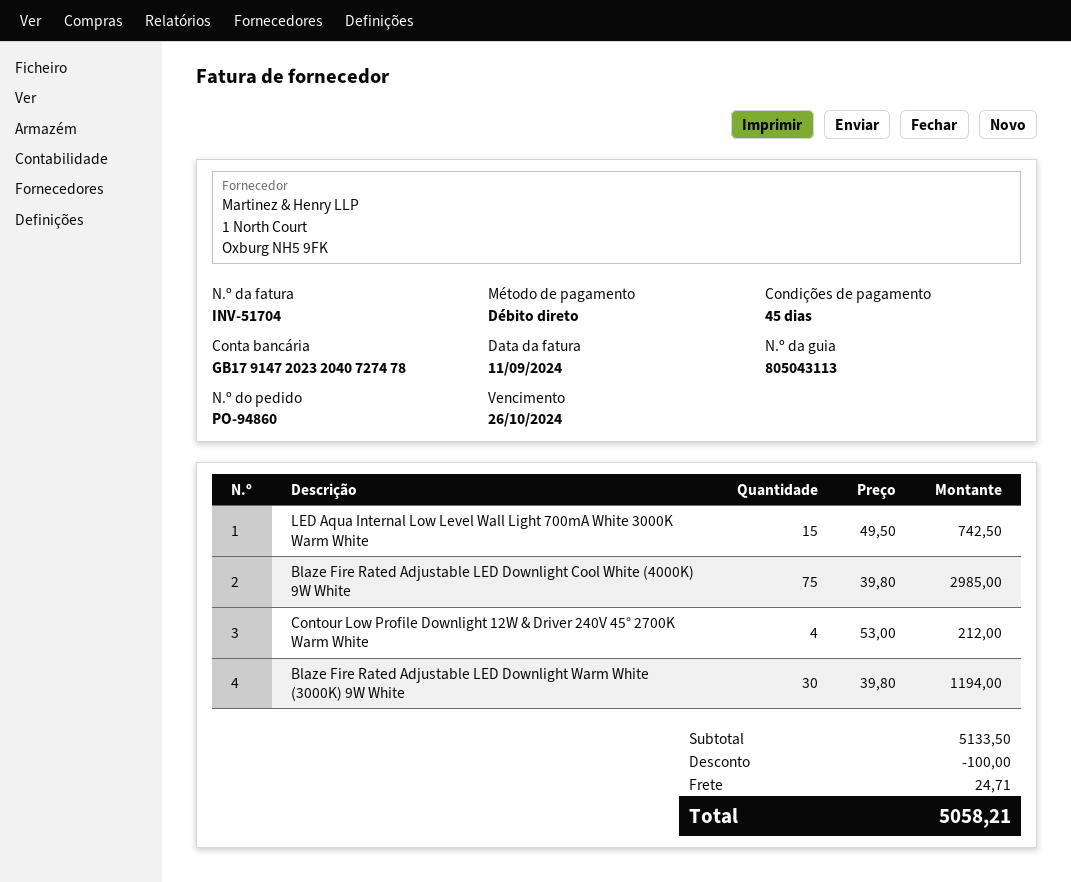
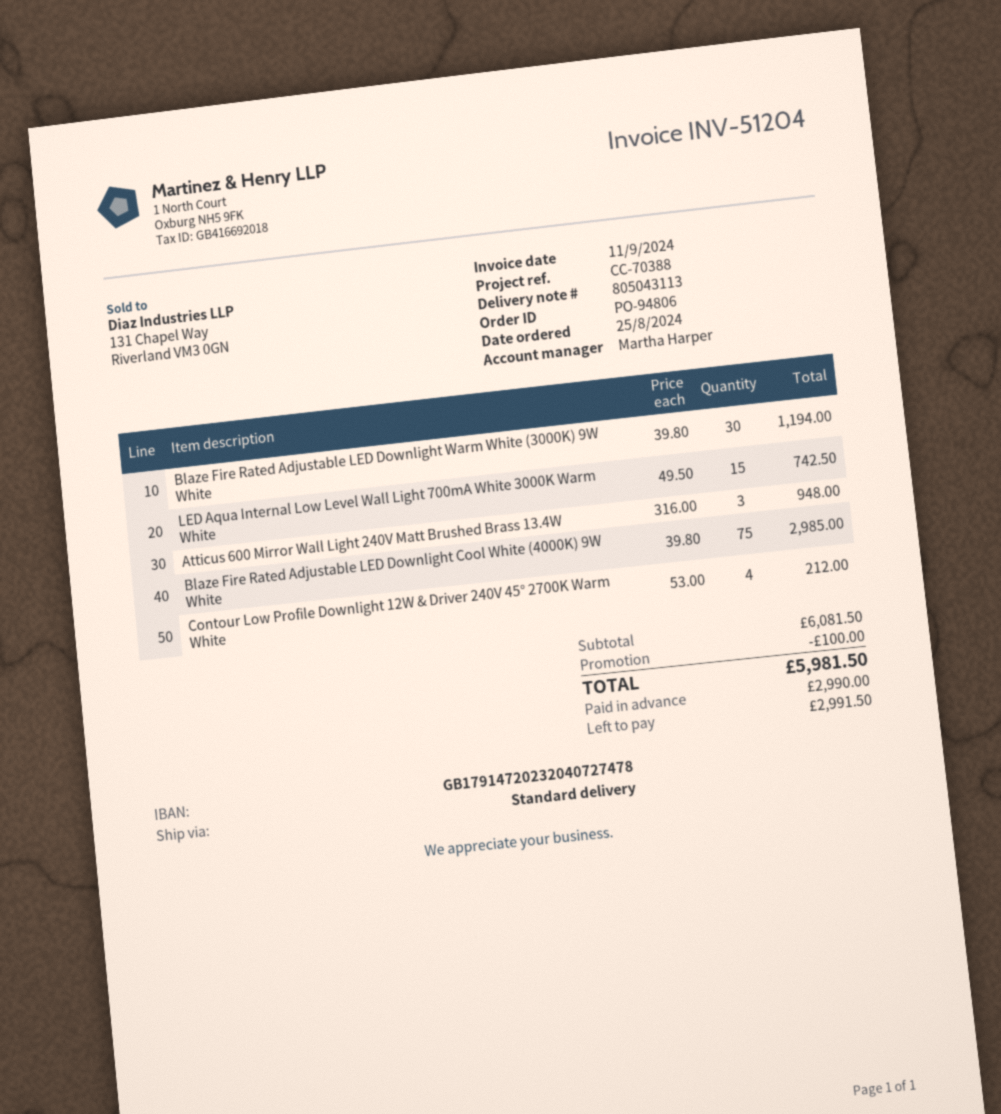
order number: PO-94860 -> PO-94806
invoice number: INV-51704 -> INV-51204
Atticus 600 Mirror Wall Light 240V Matt Brushed Brass 13.4W: none -> 3 x 316.00 = 948.00
subtotal: 5133.50 -> 6081.50
shipping: 24.71 -> none
total: 5058.21 -> 5981.50

